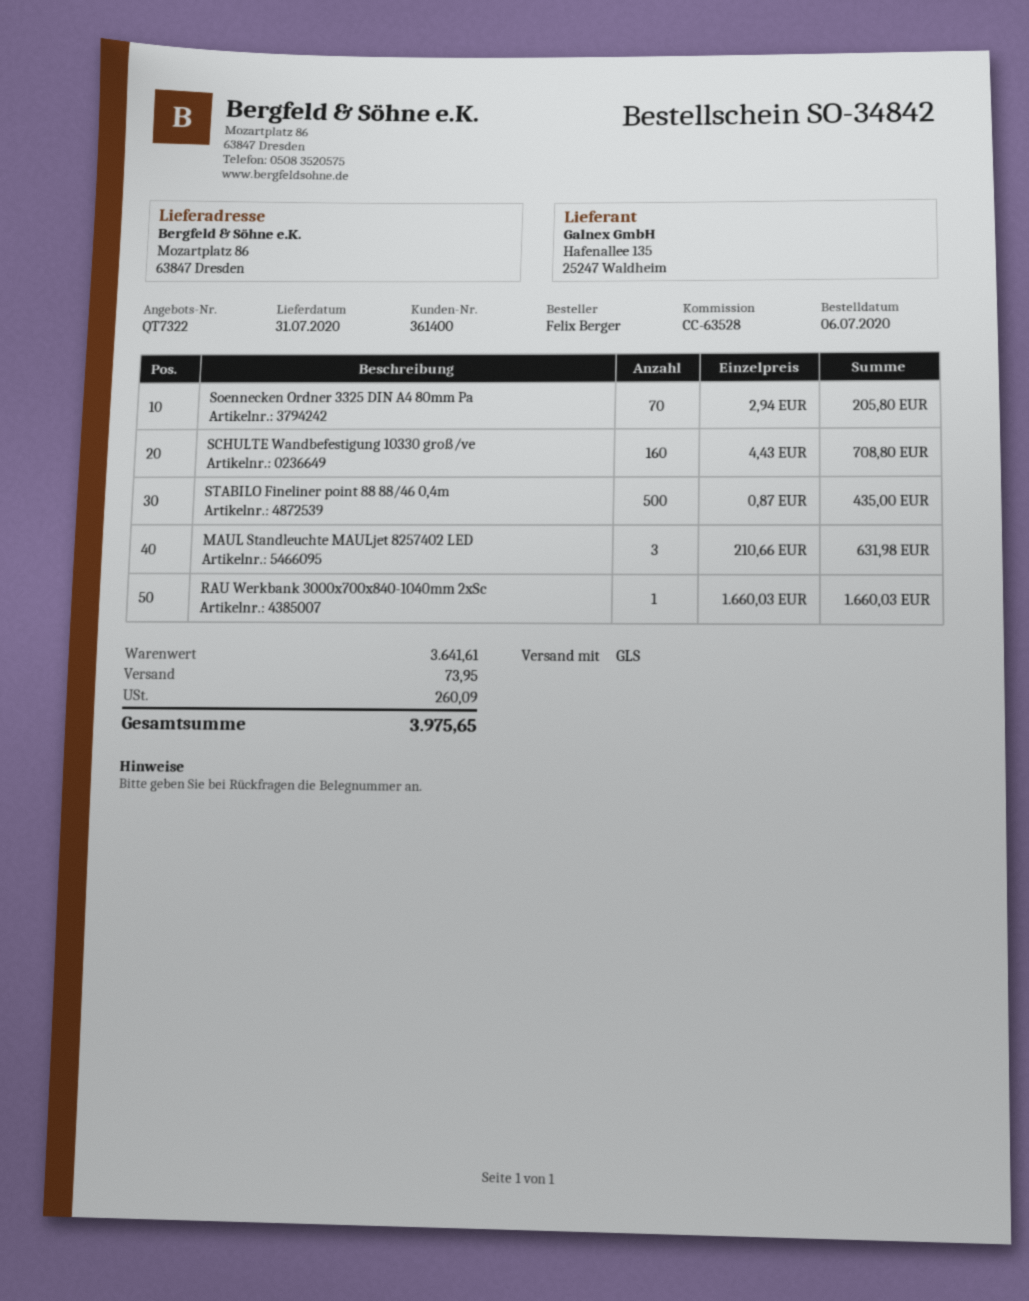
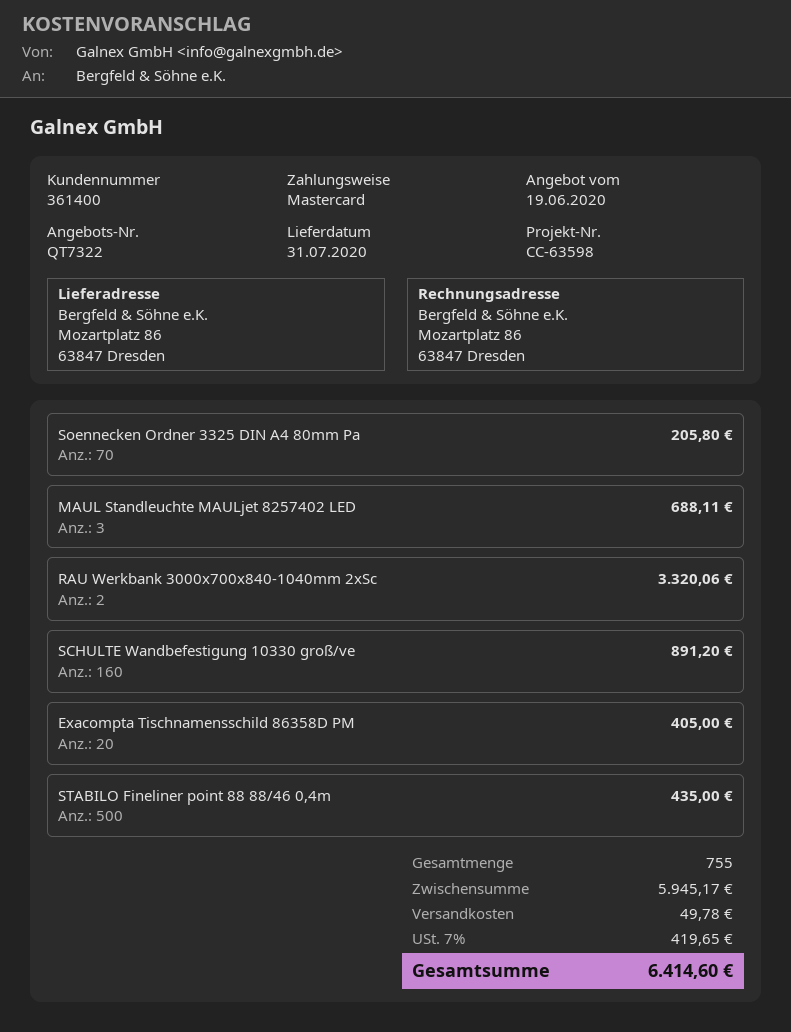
reference: CC-63528 -> CC-63598
SCHULTE Wandbefestigung 10330 groß/ve: 160 for 708.80 -> 160 for 891.20
MAUL Standleuchte MAULjet 8257402 LED: 3 for 631.98 -> 3 for 688.11
RAU Werkbank 3000x700x840-1040mm 2xSc: 1 for 1660.03 -> 2 for 3320.06
Exacompta Tischnamensschild 86358D PM: none -> 20 for 405.00
subtotal: 3641.61 -> 5945.17
shipping: 73.95 -> 49.78
tax: 260.09 -> 419.65
total: 3975.65 -> 6414.60

